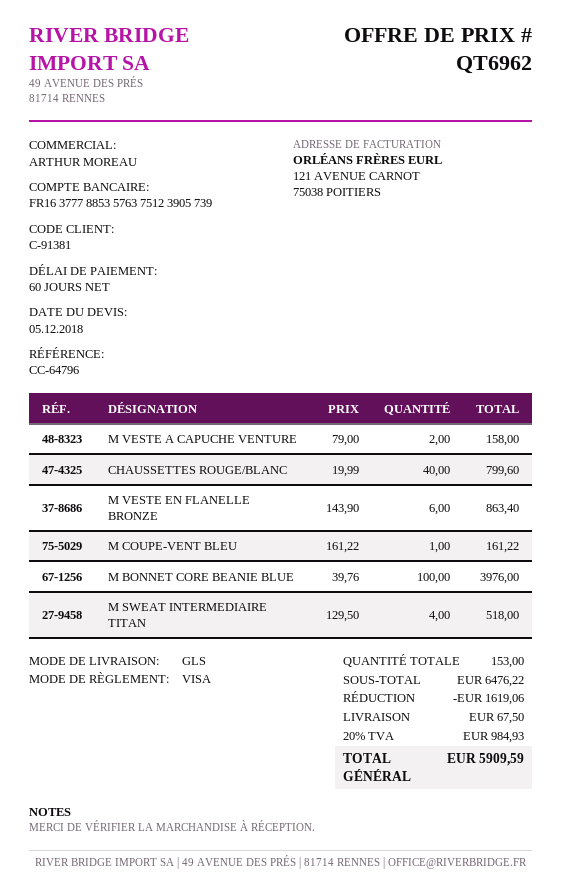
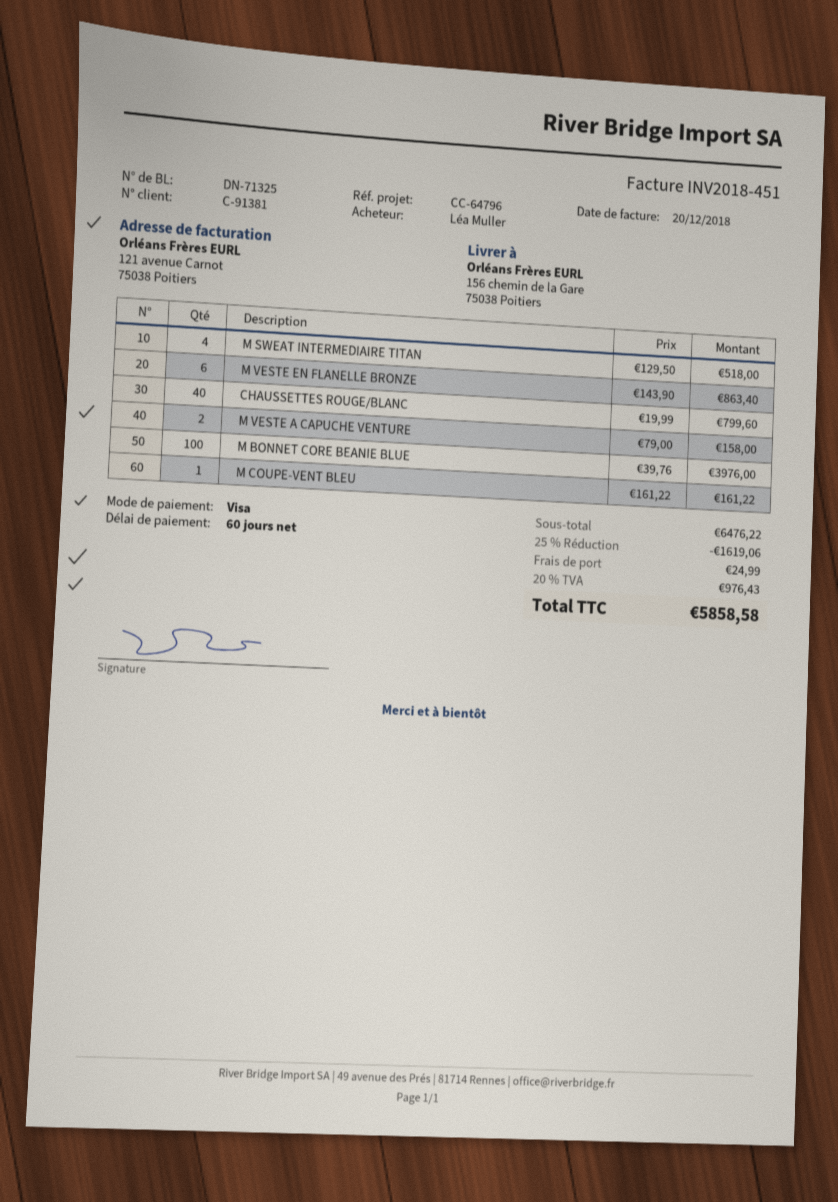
shipping: 67.50 -> 24.99
tax: 20% = 984.93 -> 20% = 976.43
total: 5909.59 -> 5858.58

